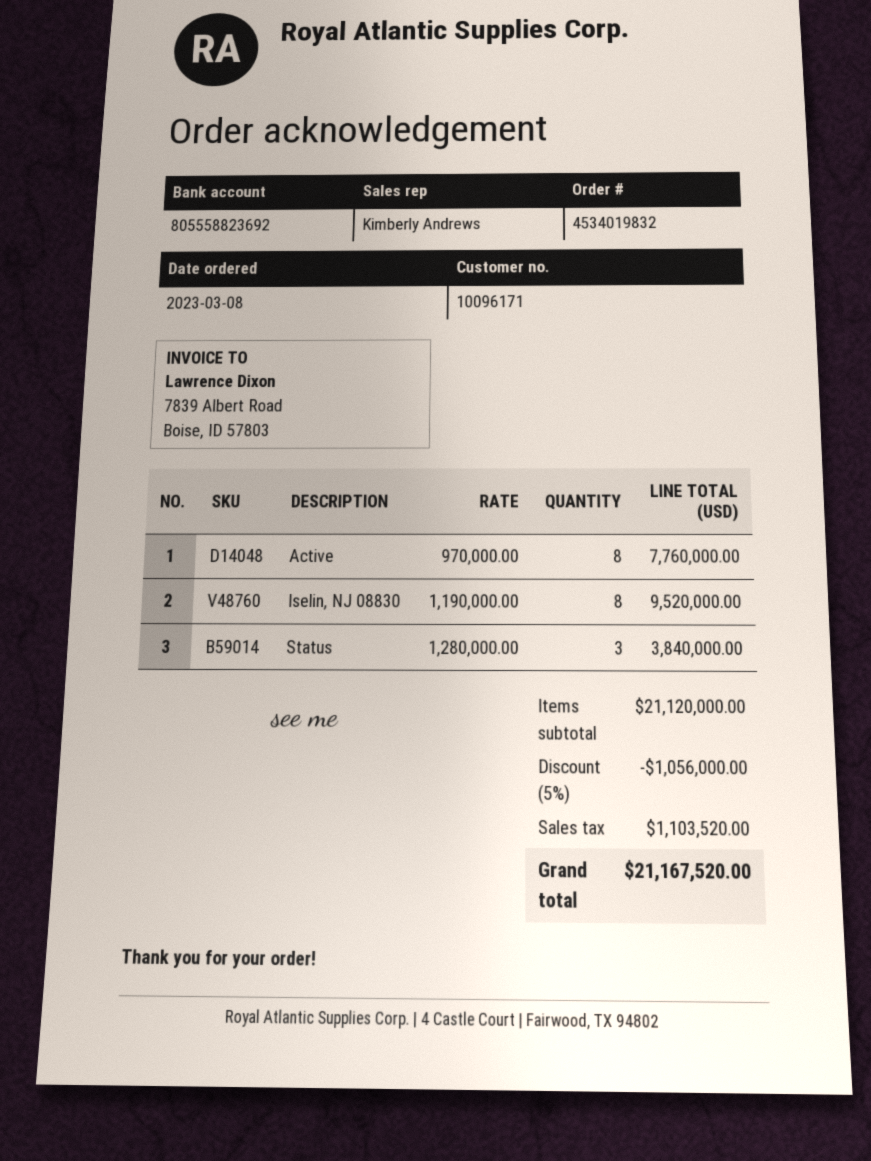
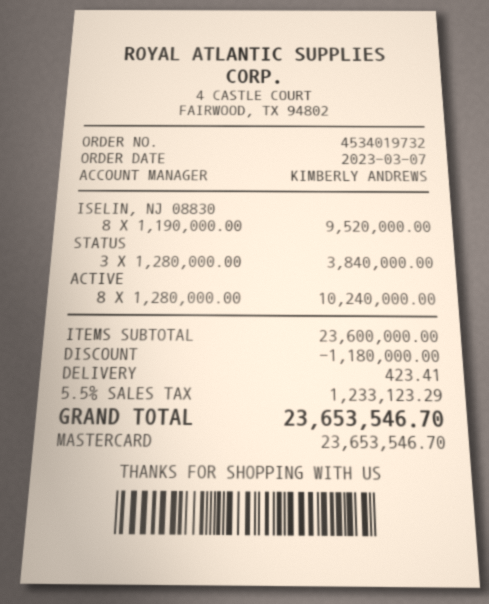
order number: 4534019832 -> 4534019732
order date: 2023-03-08 -> 2023-03-07
Active: 8 x 970000.00 = 7760000.00 -> 8 x 1280000.00 = 10240000.00
subtotal: 21120000.00 -> 23600000.00
discount: 1056000.00 -> 1180000.00
shipping: none -> 423.41
tax: 1103520.00 -> 1233123.29
total: 21167520.00 -> 23653546.70

